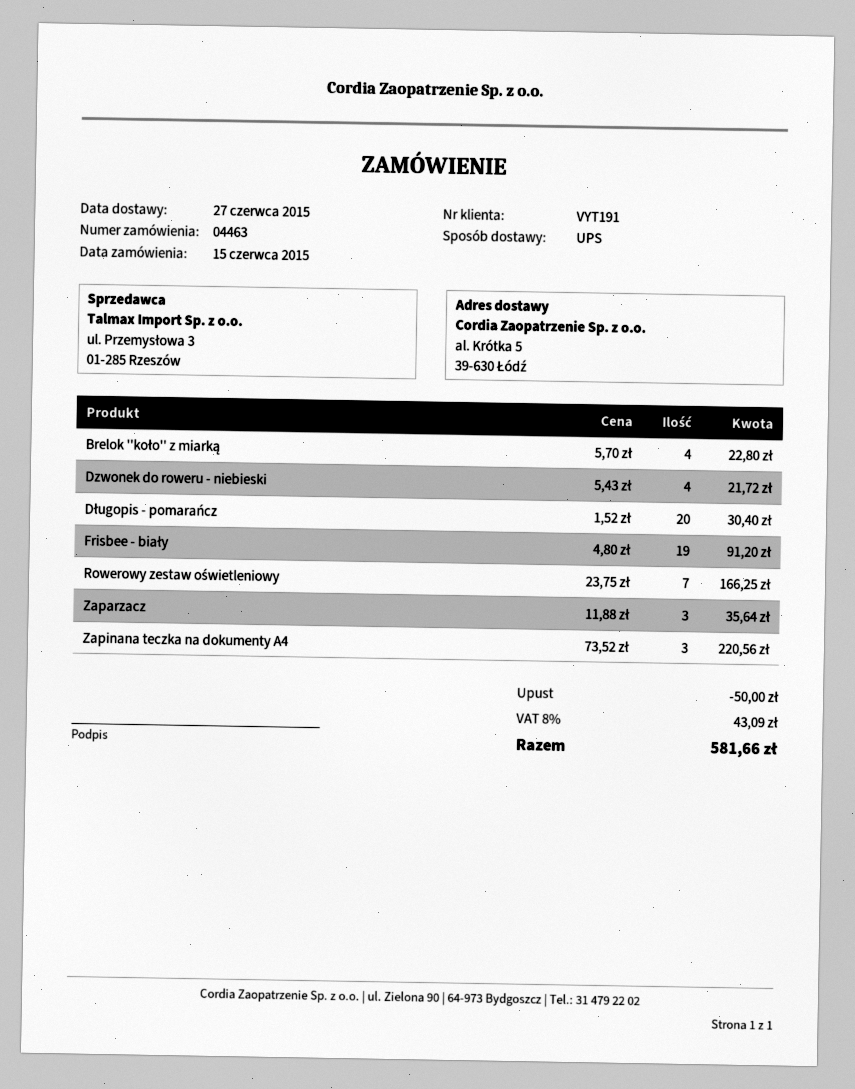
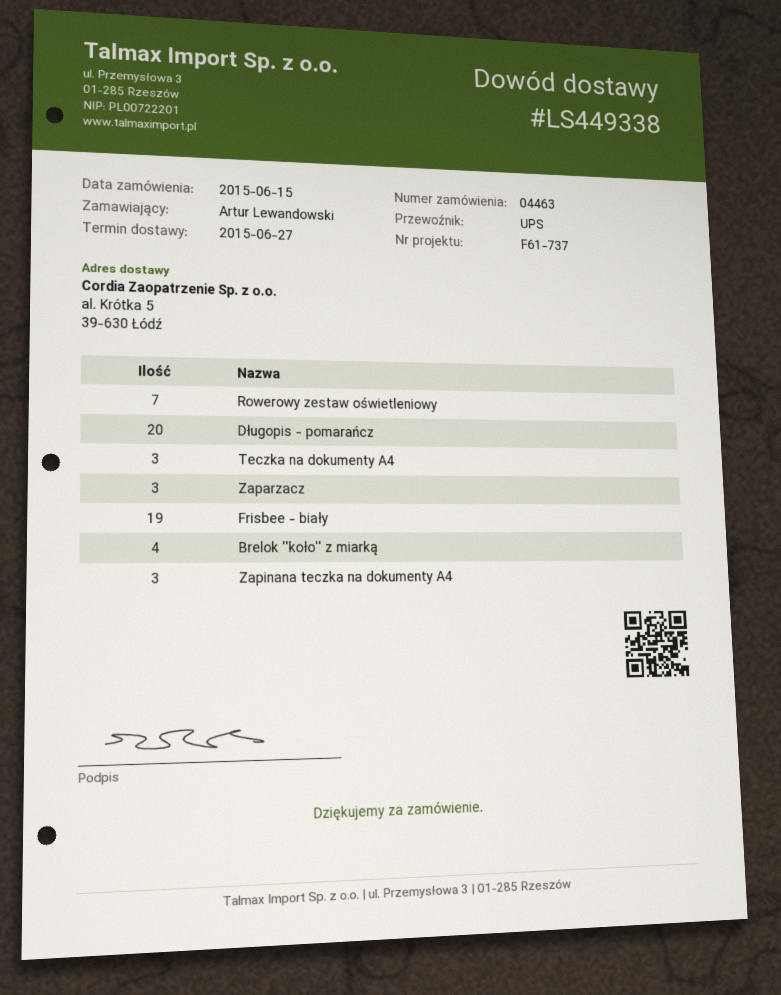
Dzwonek do roweru - niebieski: 4 -> none
Teczka na dokumenty A4: none -> 3

